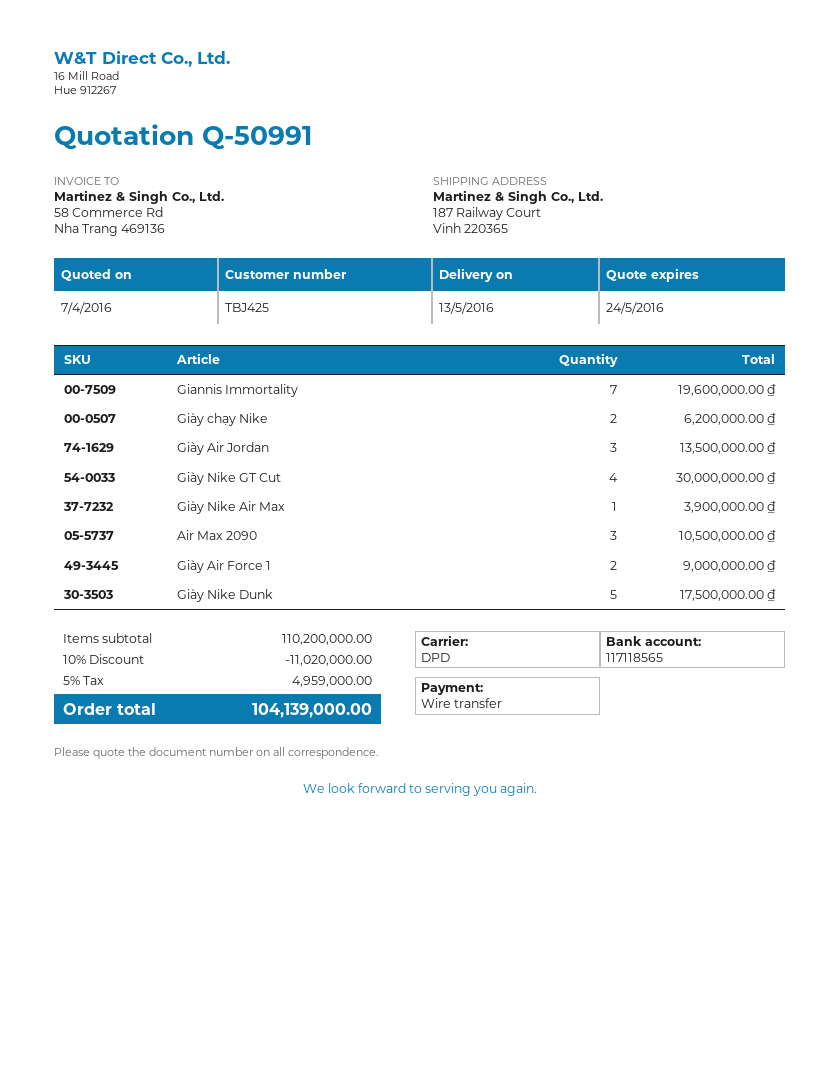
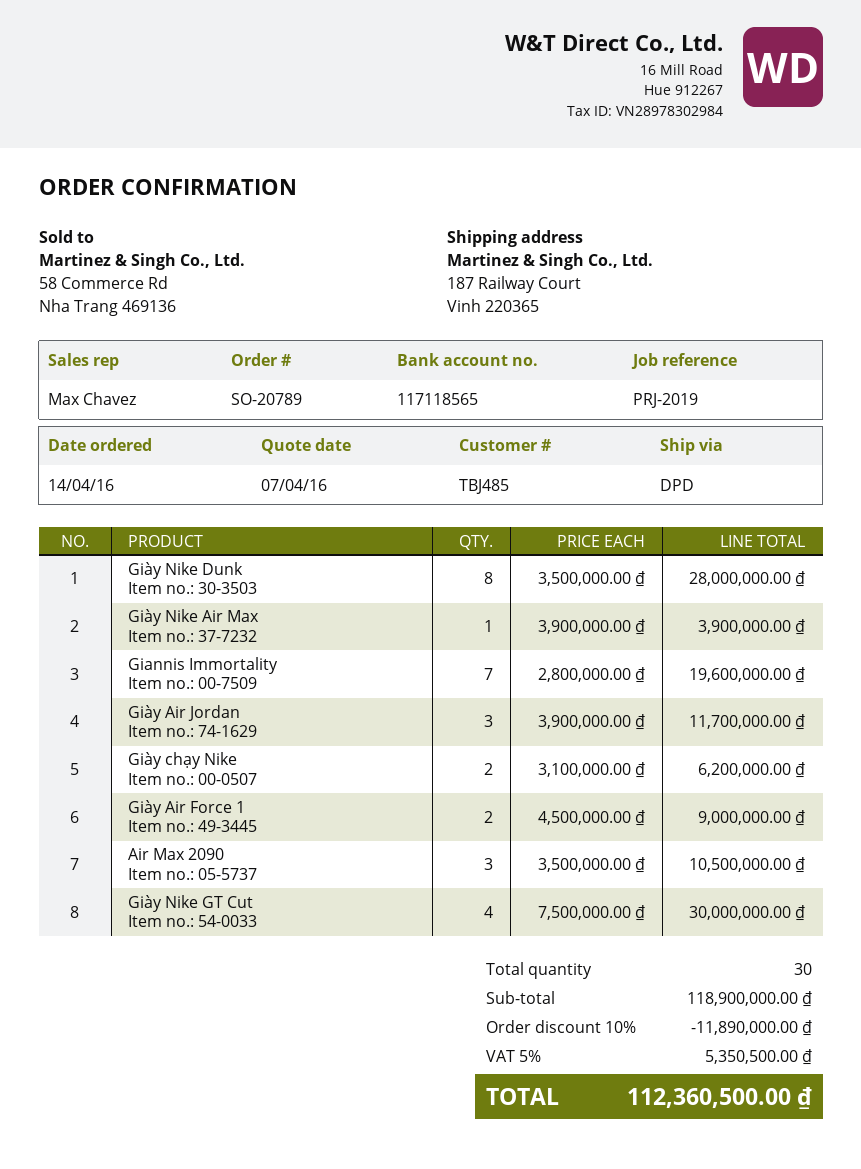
customer number: TBJ425 -> TBJ485
Giày Air Jordan: 3 for 13500000.00 -> 3 for 11700000.00
Giày Nike Dunk: 5 for 17500000.00 -> 8 for 28000000.00
subtotal: 110200000.00 -> 118900000.00
discount: 10% = 11020000.00 -> 10% = 11890000.00
tax: 5% = 4959000.00 -> 5% = 5350500.00
total: 104139000.00 -> 112360500.00

